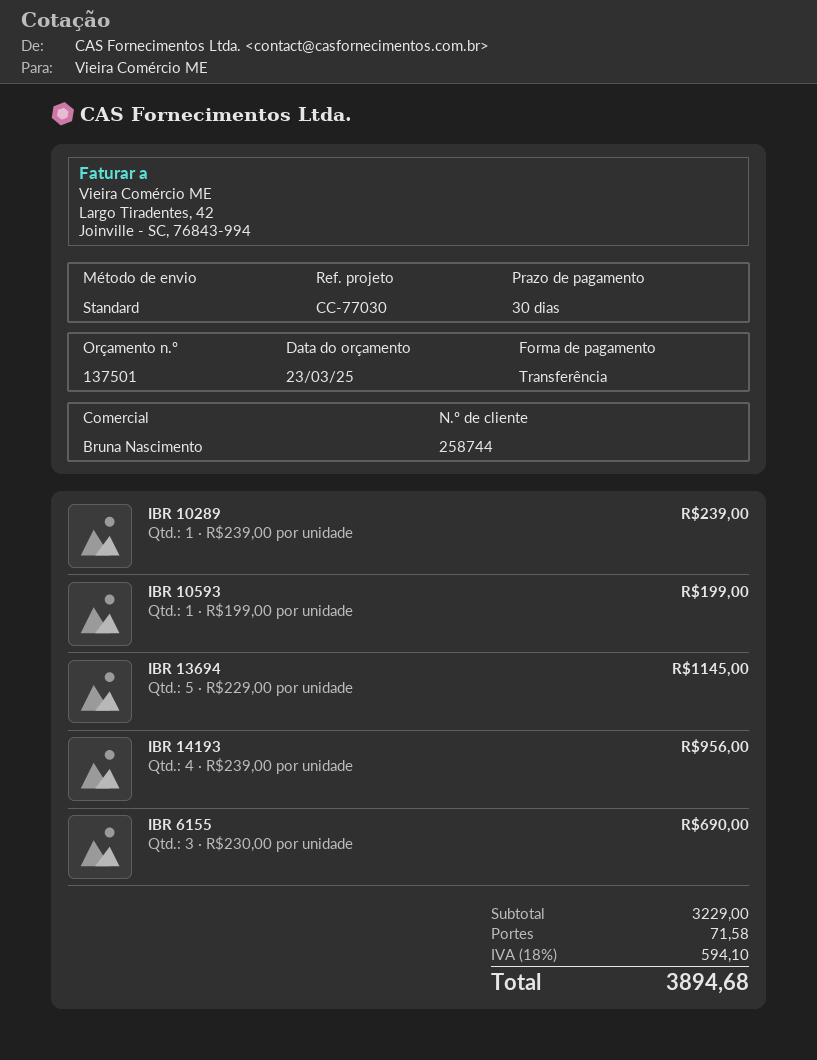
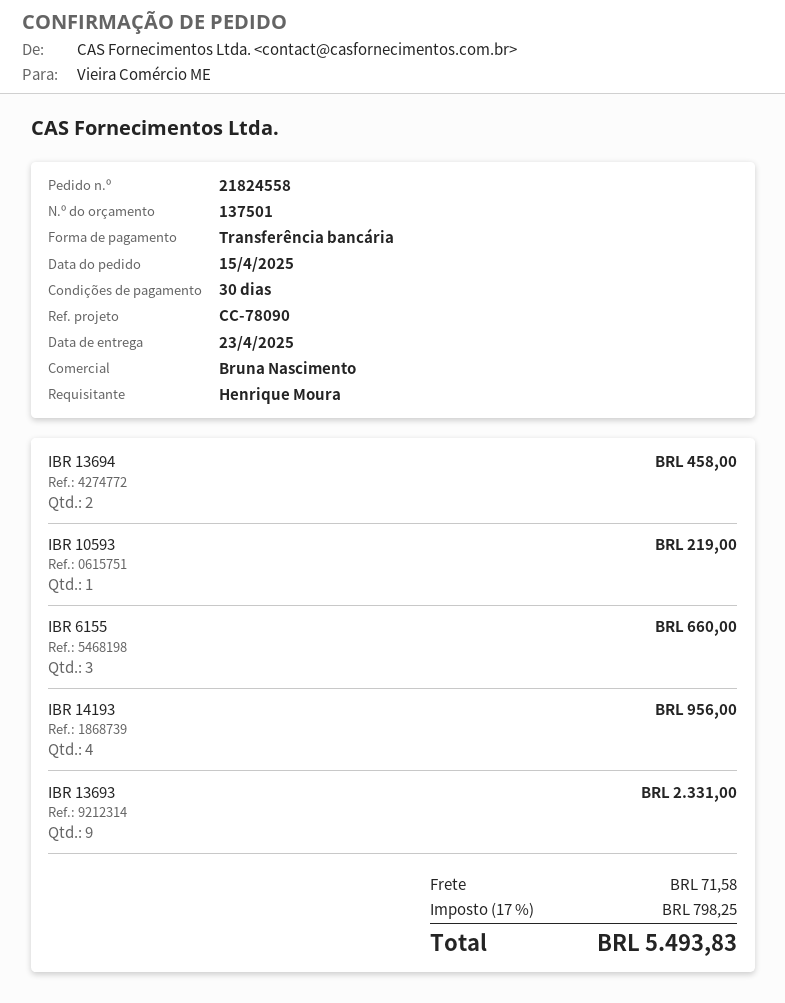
reference: CC-77030 -> CC-78090
IBR 10289: 1 for 239.00 -> none
IBR 10593: 1 for 199.00 -> 1 for 219.00
IBR 13694: 5 for 1145.00 -> 2 for 458.00
IBR 6155: 3 for 690.00 -> 3 for 660.00
IBR 13693: none -> 9 for 2331.00
tax: 18% = 594.10 -> 17% = 798.25
total: 3894.68 -> 5493.83

